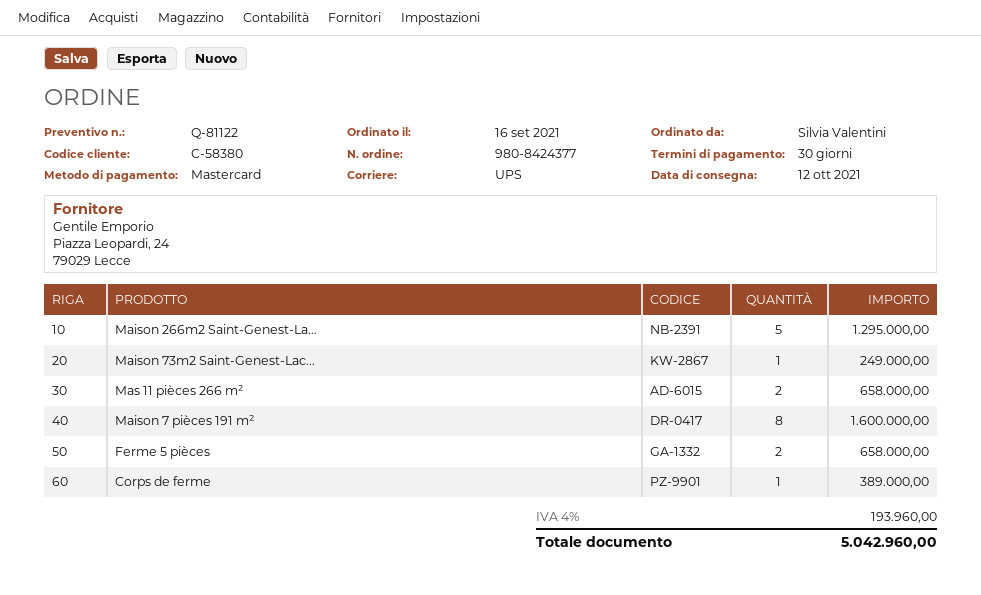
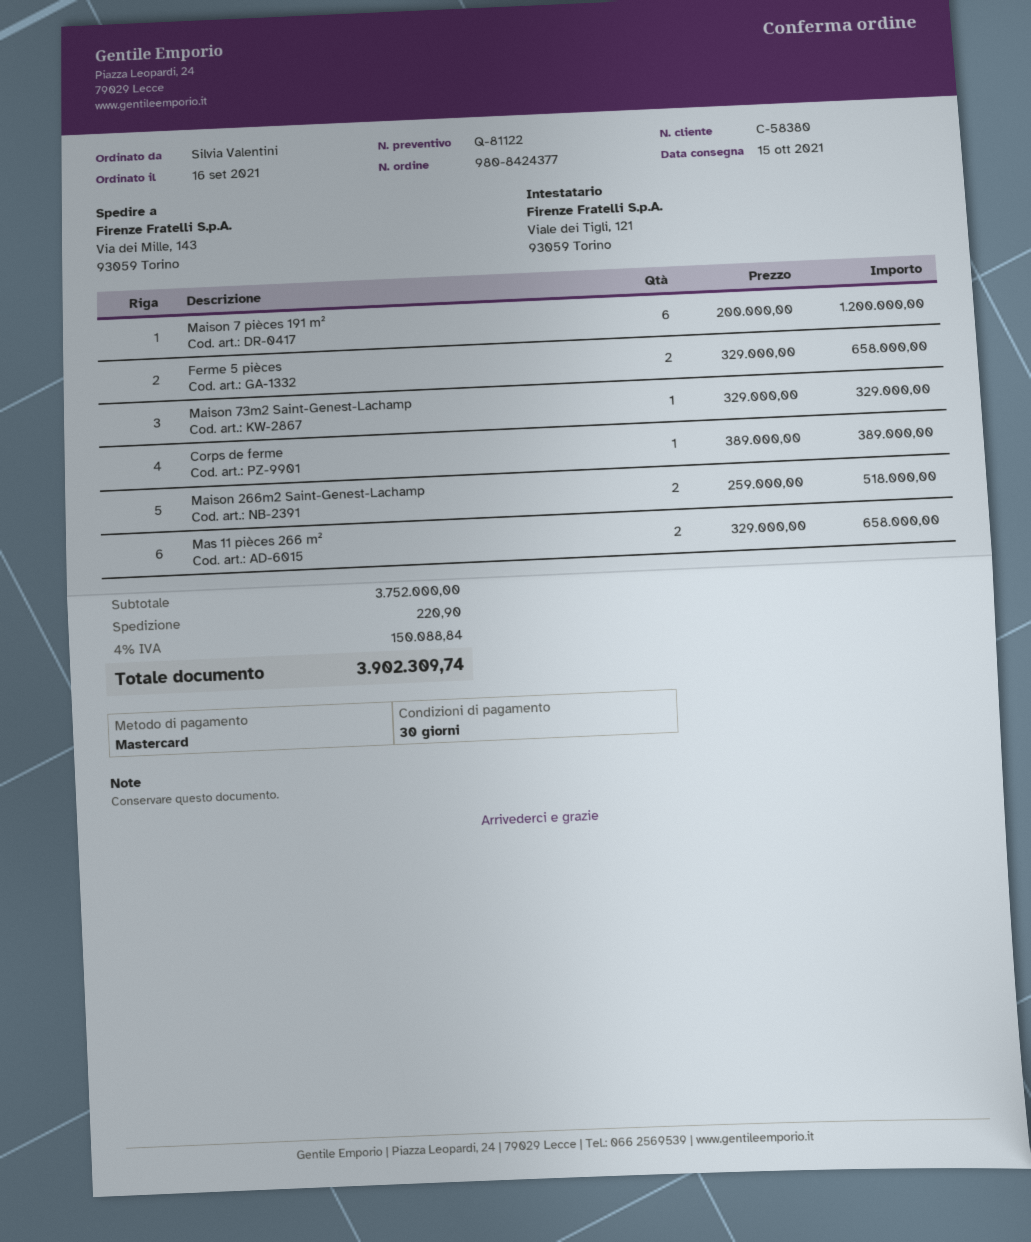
delivery date: 2021-10-12 -> 2021-10-15
Maison 266m2 Saint-Genest-La...: 5 for 1295000.00 -> 2 for 518000.00
Maison 73m2 Saint-Genest-Lac...: 1 for 249000.00 -> 1 for 329000.00
Maison 7 pièces 191 m²: 8 for 1600000.00 -> 6 for 1200000.00
shipping: none -> 220.90
tax: 4% = 193960.00 -> 4% = 150088.84
total: 5042960.00 -> 3902309.74

